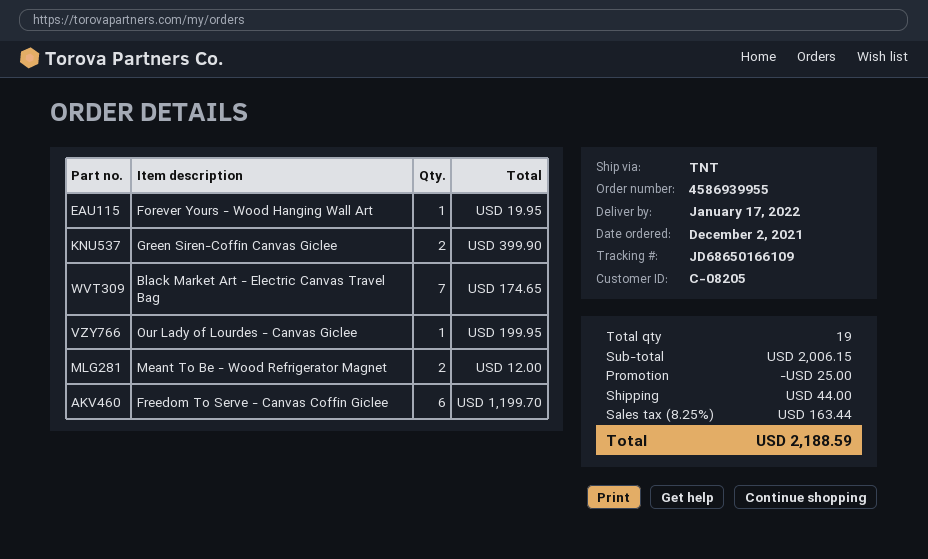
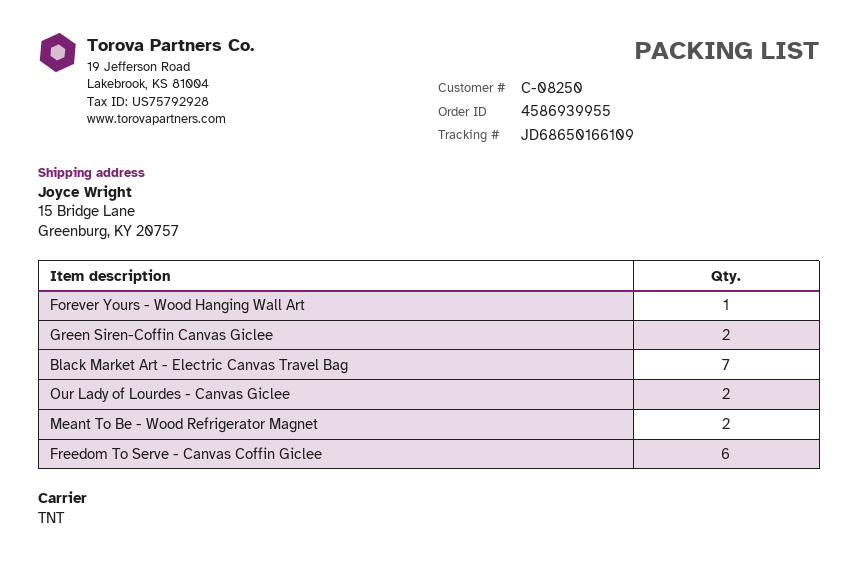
customer number: C-08205 -> C-08250
Our Lady of Lourdes - Canvas Giclee: 1 -> 2

